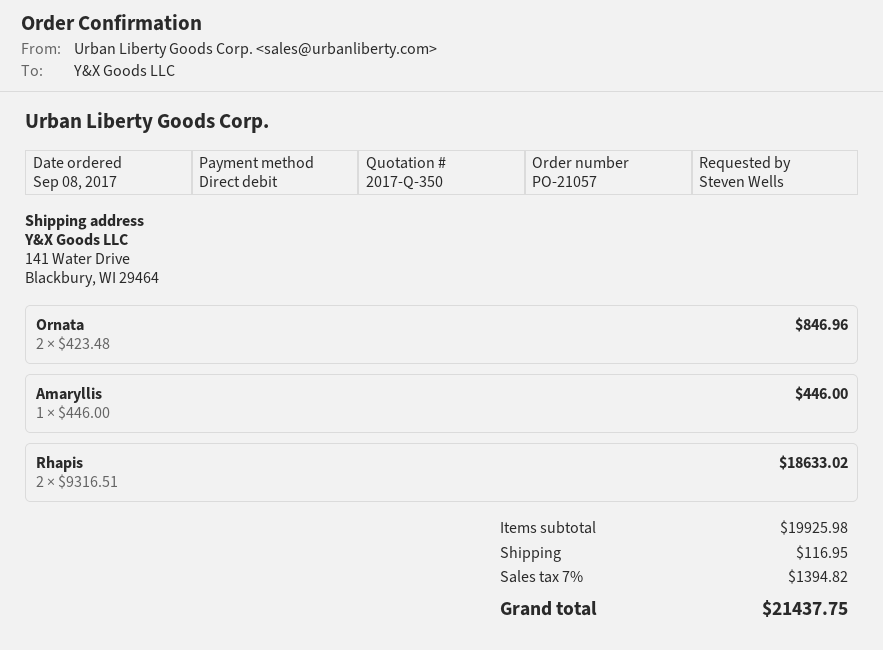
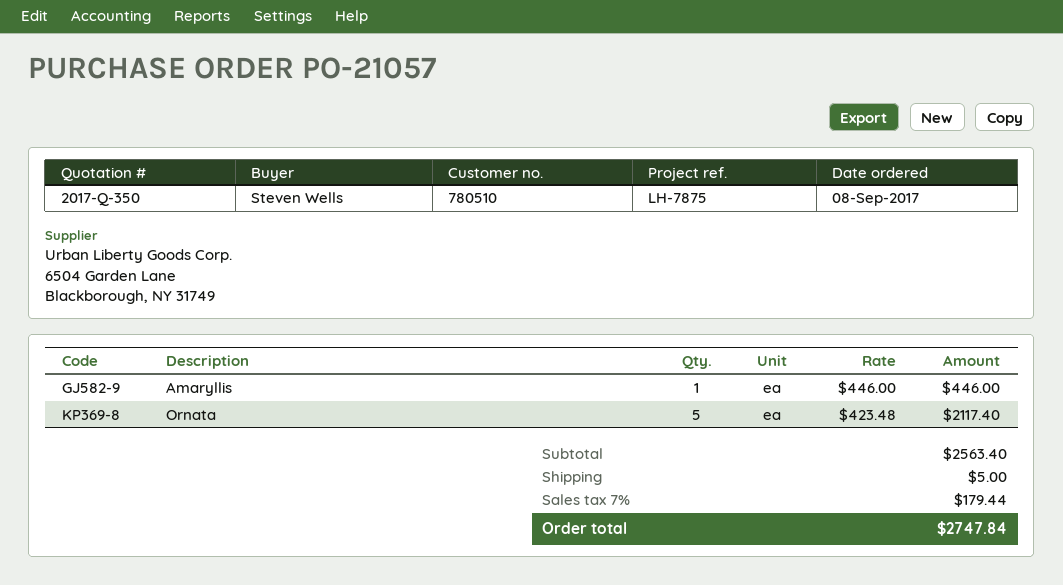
Ornata: 2 x 423.48 = 846.96 -> 5 x 423.48 = 2117.40
Rhapis: 2 x 9316.51 = 18633.02 -> none
subtotal: 19925.98 -> 2563.40
shipping: 116.95 -> 5.00
tax: 7% = 1394.82 -> 7% = 179.44
total: 21437.75 -> 2747.84

